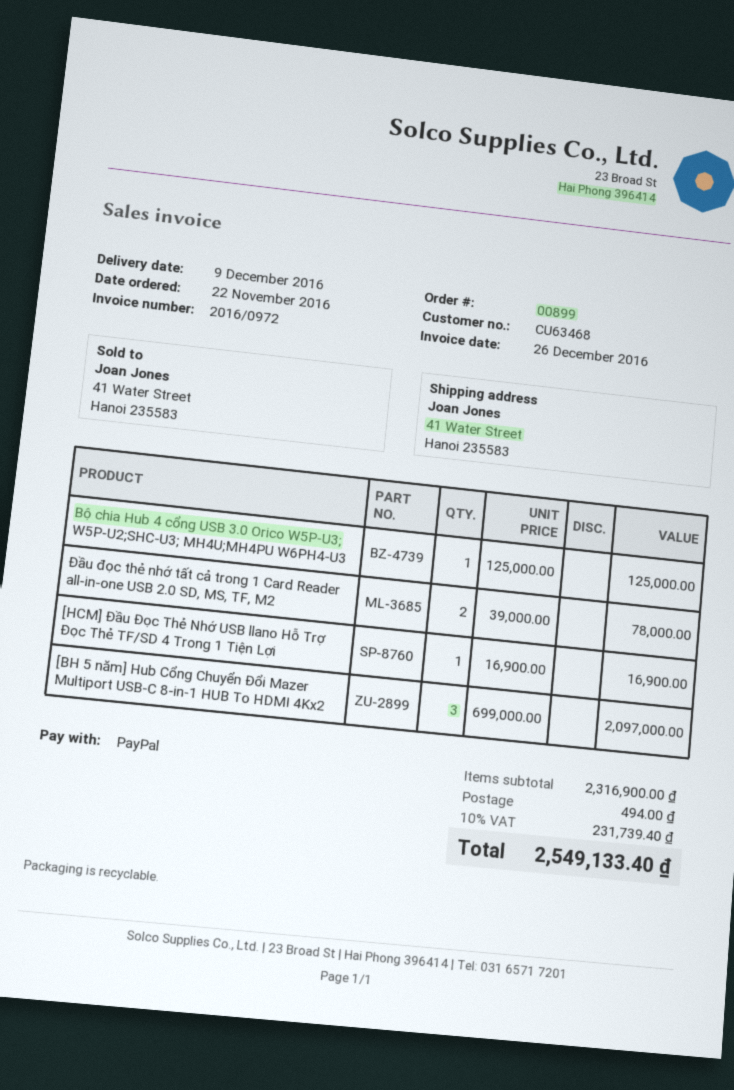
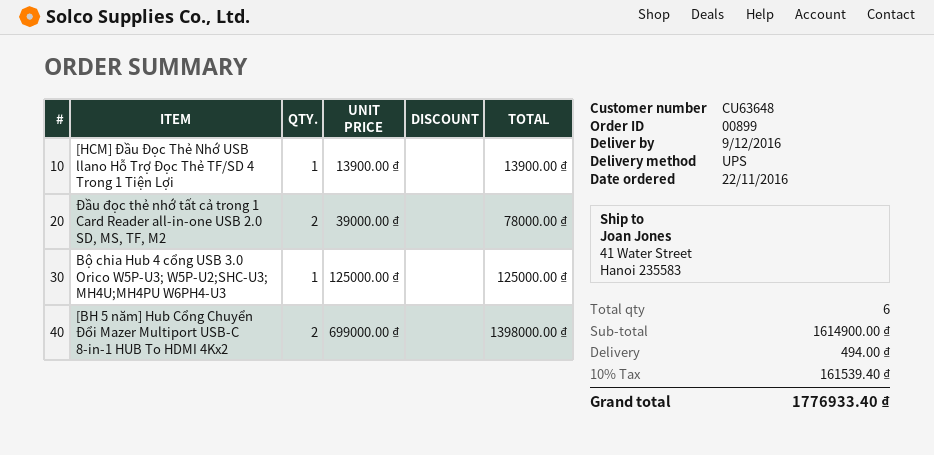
customer number: CU63468 -> CU63648
[HCM] Đầu Đọc Thẻ Nhớ USB llano Hỗ Trợ Đọc Thẻ TF/SD 4 Trong 1 Tiện Lợi: 1 x 16900.00 = 16900.00 -> 1 x 13900.00 = 13900.00
[BH 5 năm] Hub Cổng Chuyển Đổi Mazer Multiport USB-C 8-in-1 HUB To HDMI 4Kx2: 3 x 699000.00 = 2097000.00 -> 2 x 699000.00 = 1398000.00
subtotal: 2316900.00 -> 1614900.00
tax: 10% = 231739.40 -> 10% = 161539.40
total: 2549133.40 -> 1776933.40

